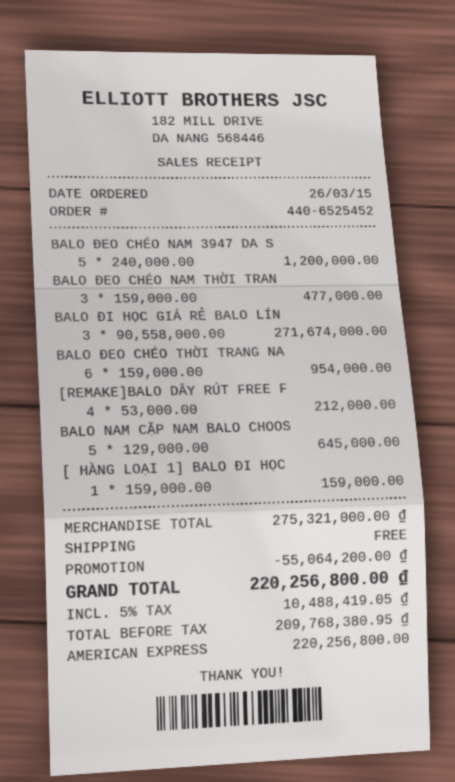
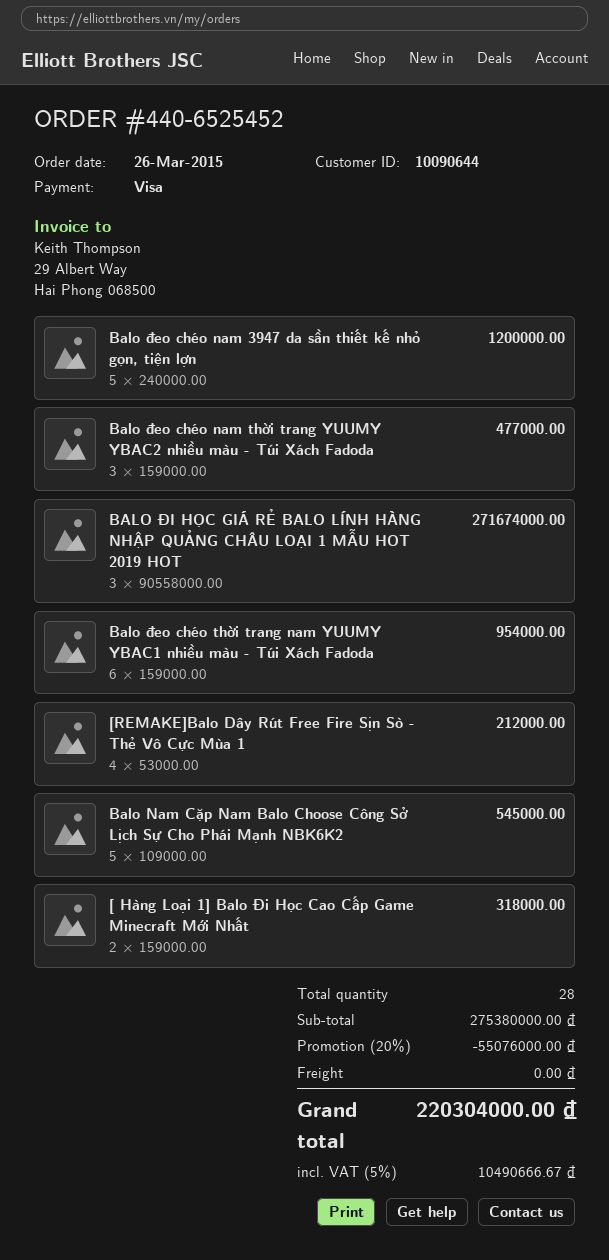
payment method: American Express -> Visa
BALO NAM CẶP NAM BALO CHOOS: 5 x 129000.00 = 645000.00 -> 5 x 109000.00 = 545000.00
[ HÀNG LOẠI 1] BALO ĐI HỌC: 1 x 159000.00 = 159000.00 -> 2 x 159000.00 = 318000.00
subtotal: 275321000.00 -> 275380000.00
discount: 55064200.00 -> 55076000.00
tax: 5% = 10488419.05 -> 5% = 10490666.67
total: 220256800.00 -> 220304000.00

